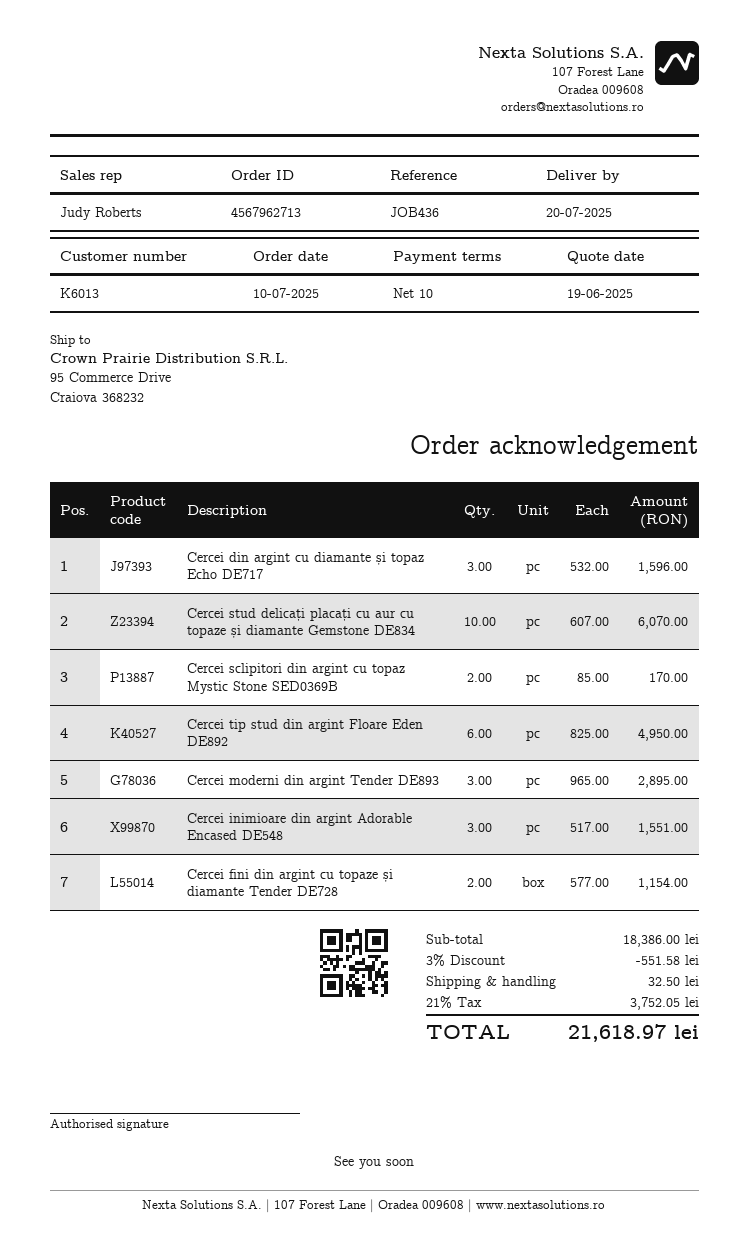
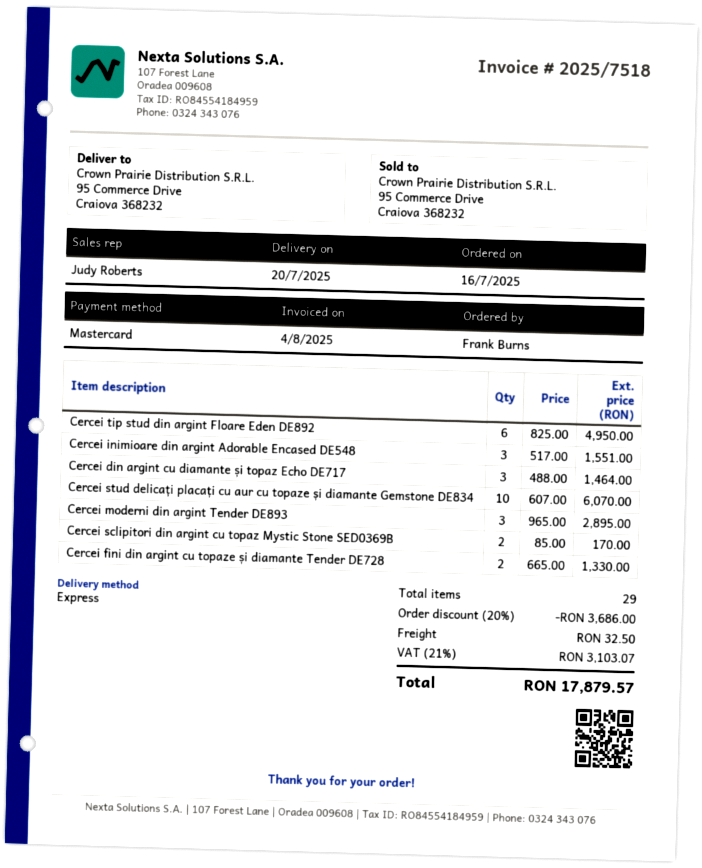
order date: 2025-07-10 -> 2025-07-16
Cercei din argint cu diamante și topaz Echo DE717: 3 x 532.00 = 1596.00 -> 3 x 488.00 = 1464.00
Cercei fini din argint cu topaze și diamante Tender DE728: 2 x 577.00 = 1154.00 -> 2 x 665.00 = 1330.00
discount: 3% = 551.58 -> 20% = 3686.00
tax: 21% = 3752.05 -> 21% = 3103.07
total: 21618.97 -> 17879.57

